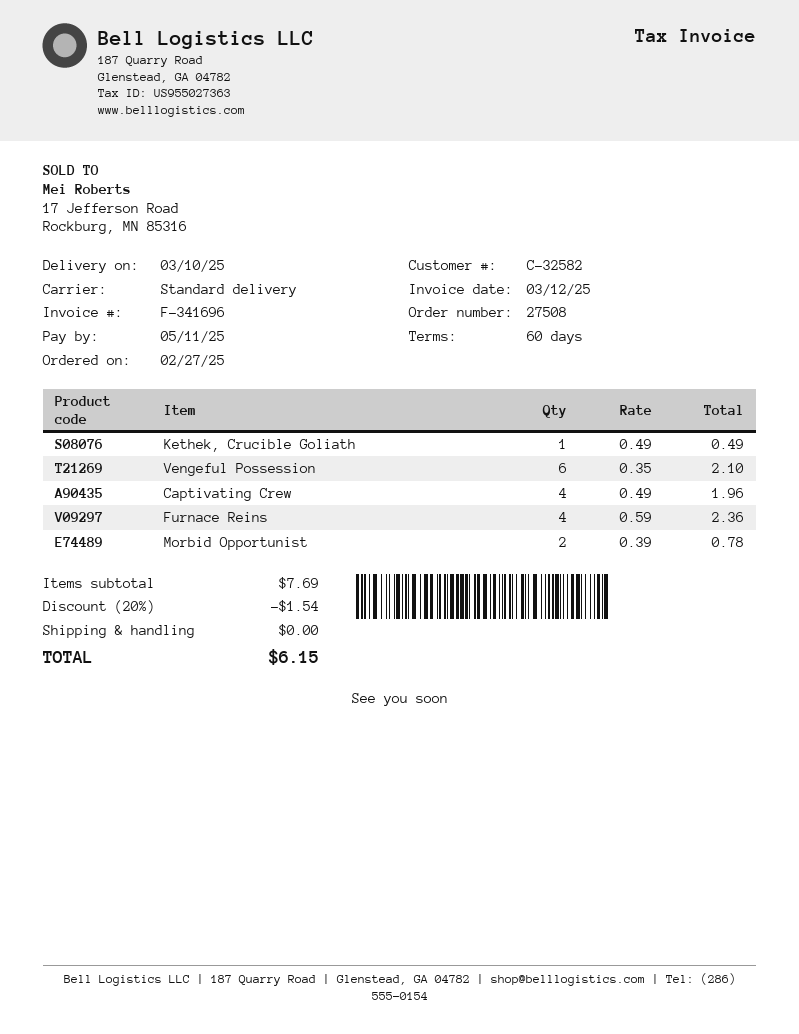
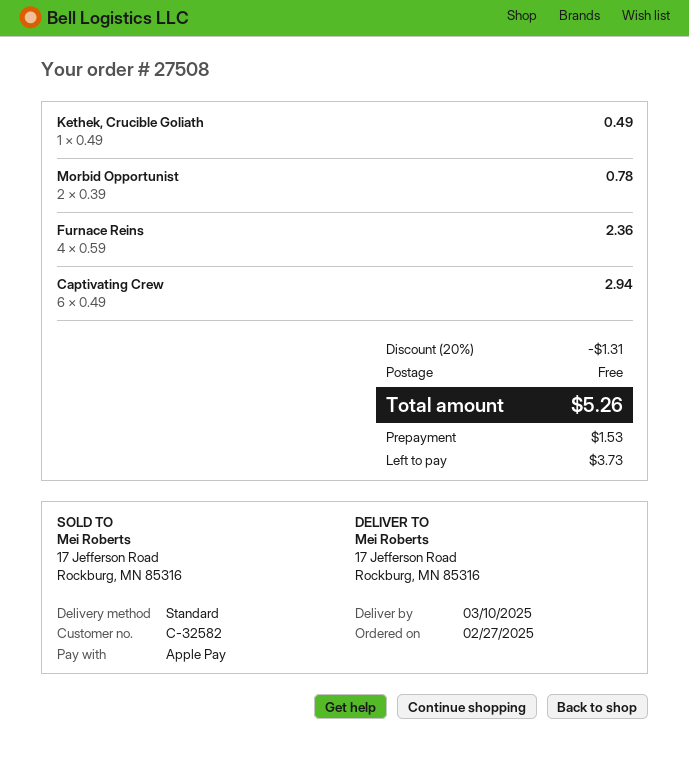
Vengeful Possession: 6 x 0.35 = 2.10 -> none
Captivating Crew: 4 x 0.49 = 1.96 -> 6 x 0.49 = 2.94
discount: 20% = 1.54 -> 20% = 1.31
total: 6.15 -> 5.26

